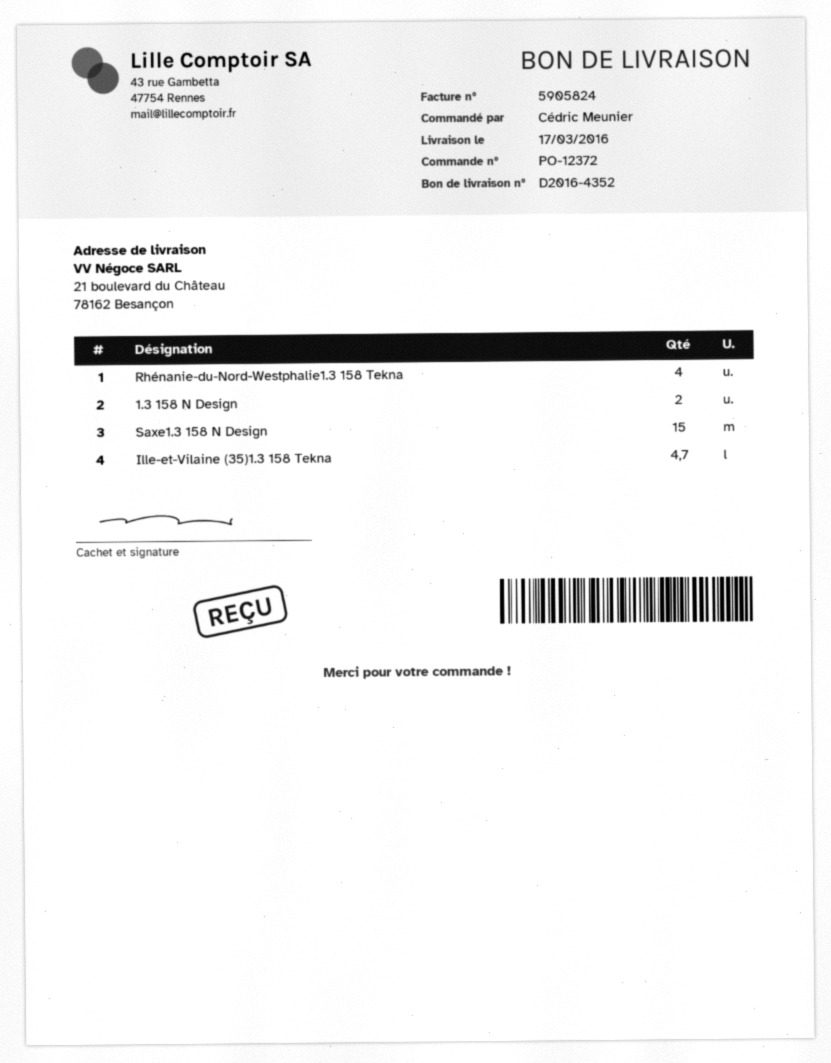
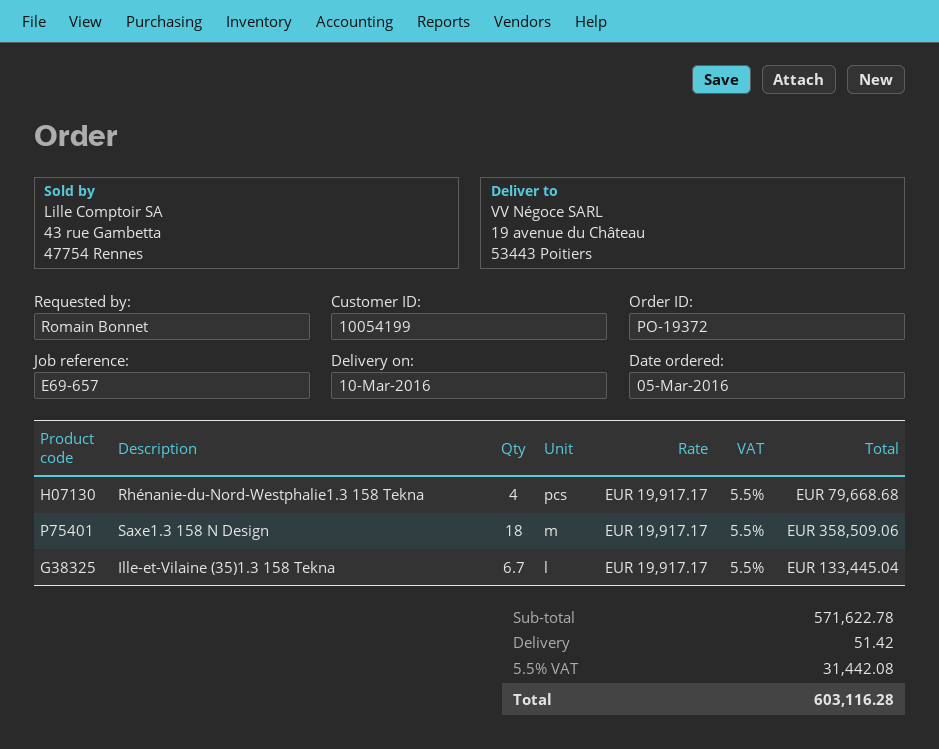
order number: PO-12372 -> PO-19372
delivery date: 2016-03-17 -> 2016-03-10
ordered by: Cédric Meunier -> Romain Bonnet
ship to: 21 boulevard du Château, 78162 Besançon -> 19 avenue du Château, 53443 Poitiers
1.3 158 N Design: 2 -> none
Saxe1.3 158 N Design: 15 -> 18
Ille-et-Vilaine (35)1.3 158 Tekna: 4.7 -> 6.7

